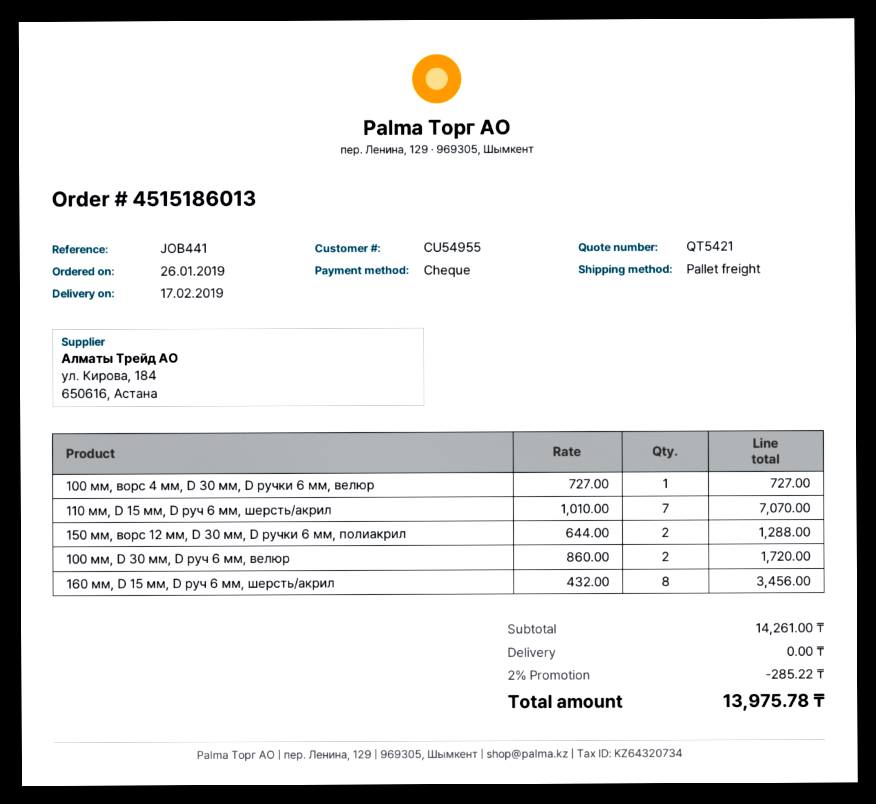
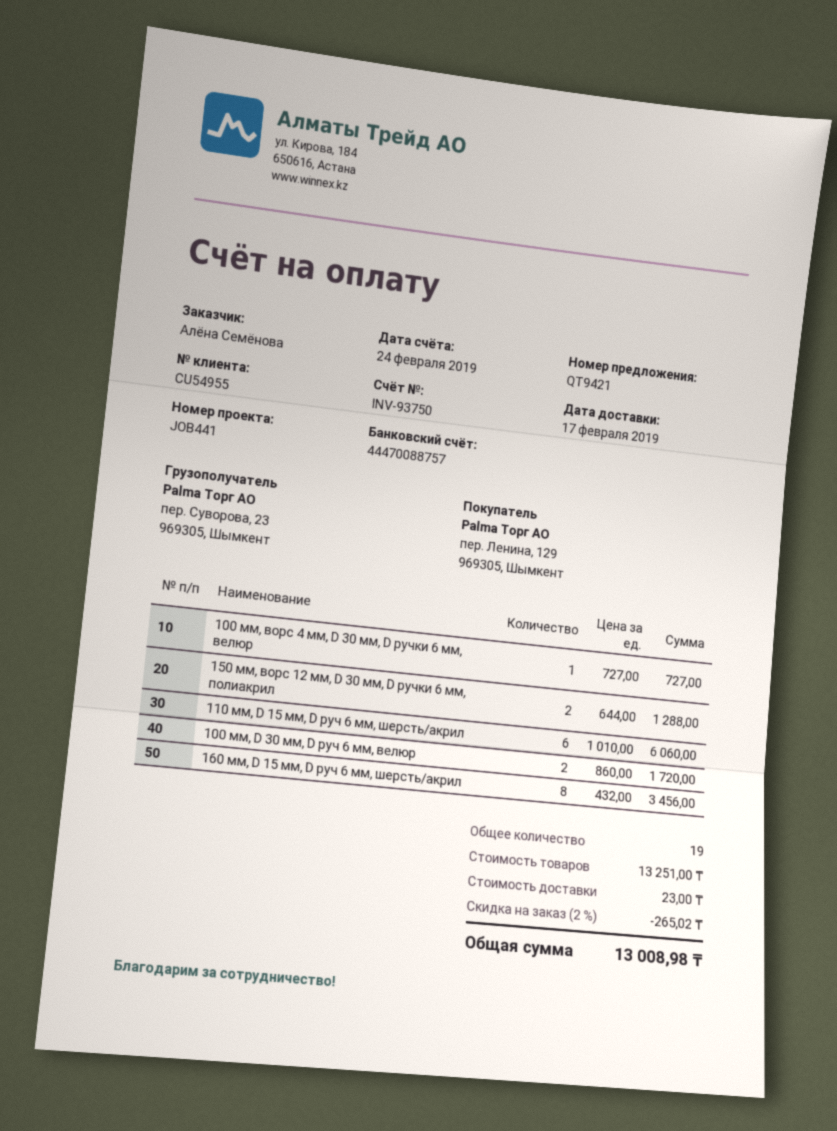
quote number: QT5421 -> QT9421
110 мм, D 15 мм, D руч 6 мм, шерсть/акрил: 7 x 1010.00 = 7070.00 -> 6 x 1010.00 = 6060.00
subtotal: 14261.00 -> 13251.00
discount: 2% = 285.22 -> 2% = 265.02
shipping: 0.00 -> 23.00
total: 13975.78 -> 13008.98

